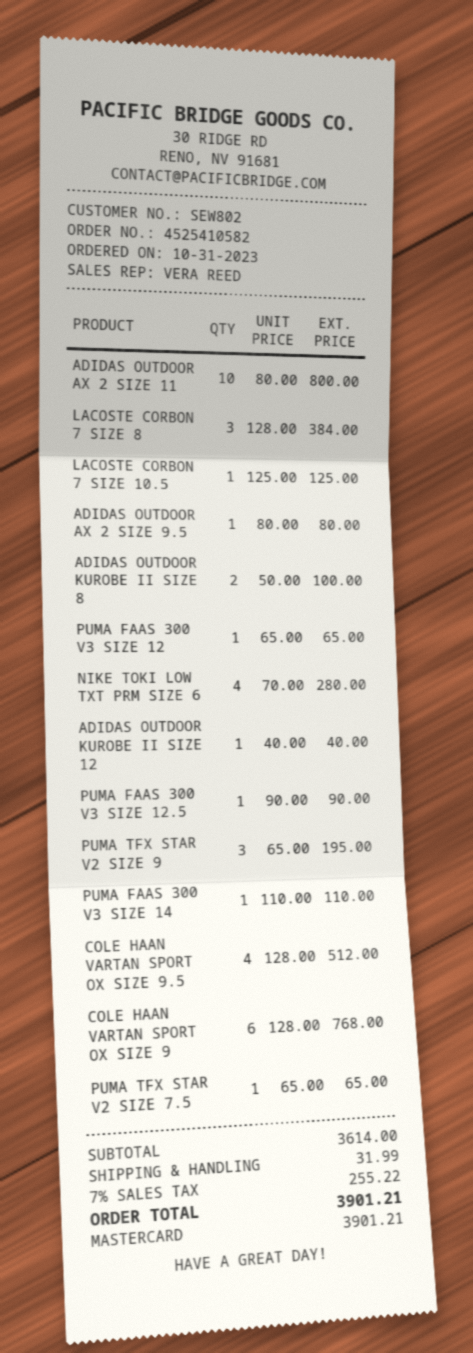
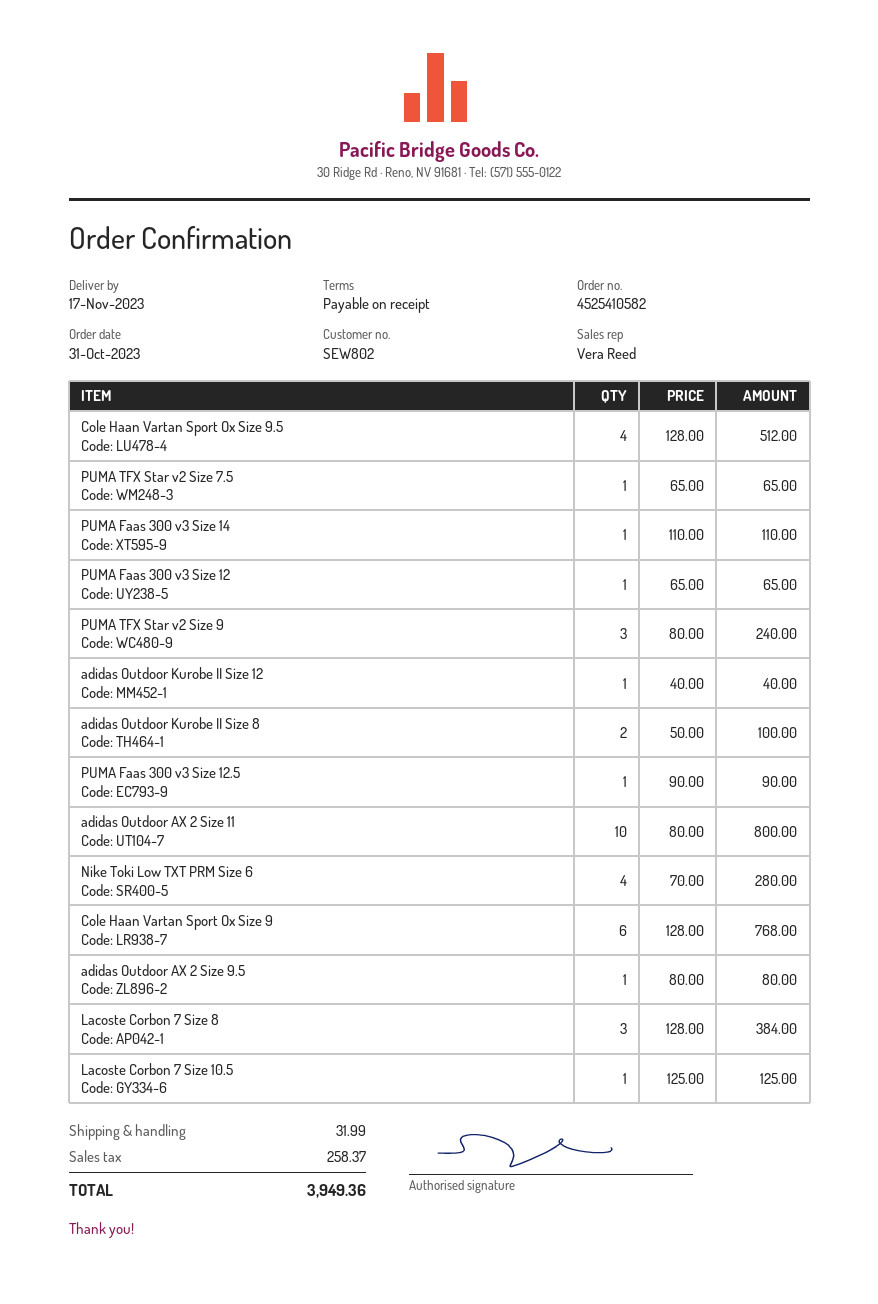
PUMA TFX STAR V2 SIZE 9: 3 x 65.00 = 195.00 -> 3 x 80.00 = 240.00
tax: 255.22 -> 258.37
total: 3901.21 -> 3949.36

